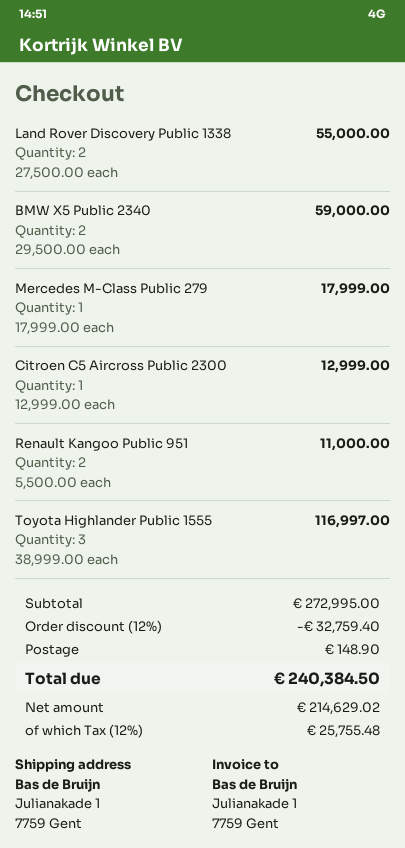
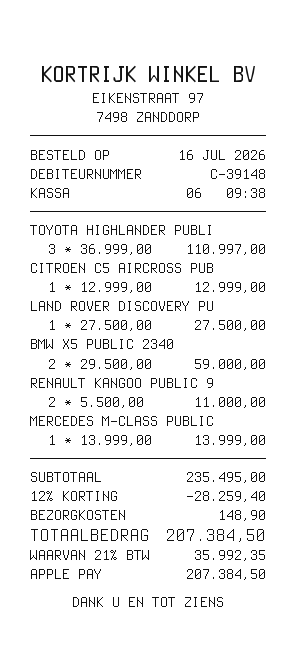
Land Rover Discovery Public 1338: 2 x 27500.00 = 55000.00 -> 1 x 27500.00 = 27500.00
Mercedes M-Class Public 279: 1 x 17999.00 = 17999.00 -> 1 x 13999.00 = 13999.00
Toyota Highlander Public 1555: 3 x 38999.00 = 116997.00 -> 3 x 36999.00 = 110997.00
subtotal: 272995.00 -> 235495.00
discount: 12% = 32759.40 -> 12% = 28259.40
tax: 12% = 25755.48 -> 21% = 35992.35
total: 240384.50 -> 207384.50

